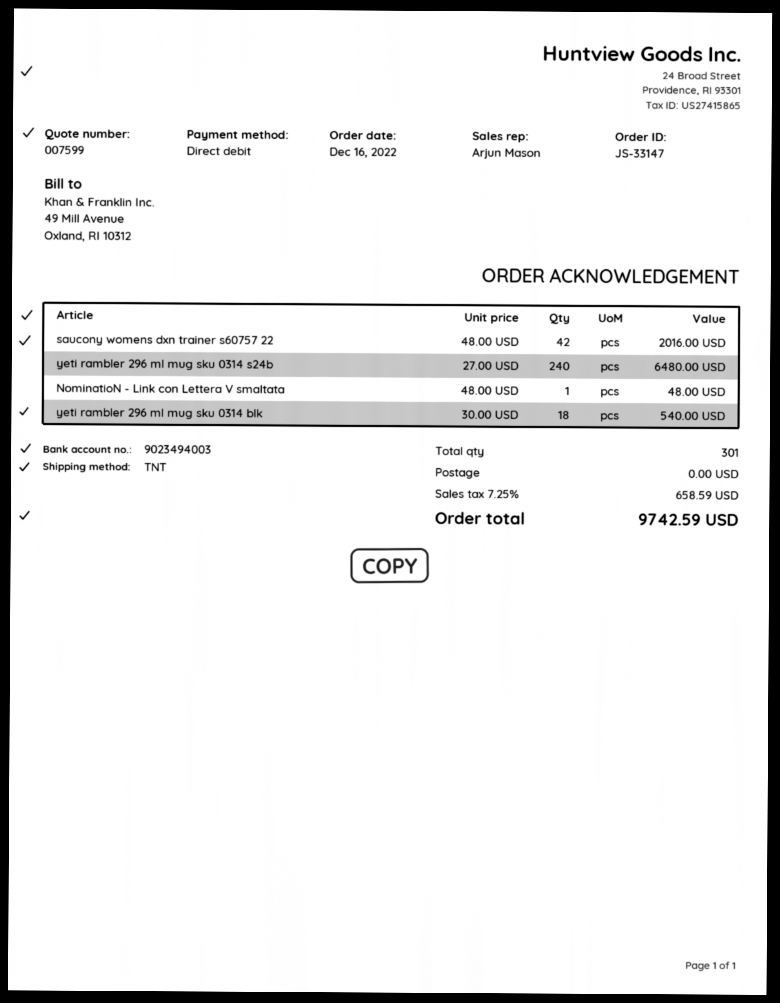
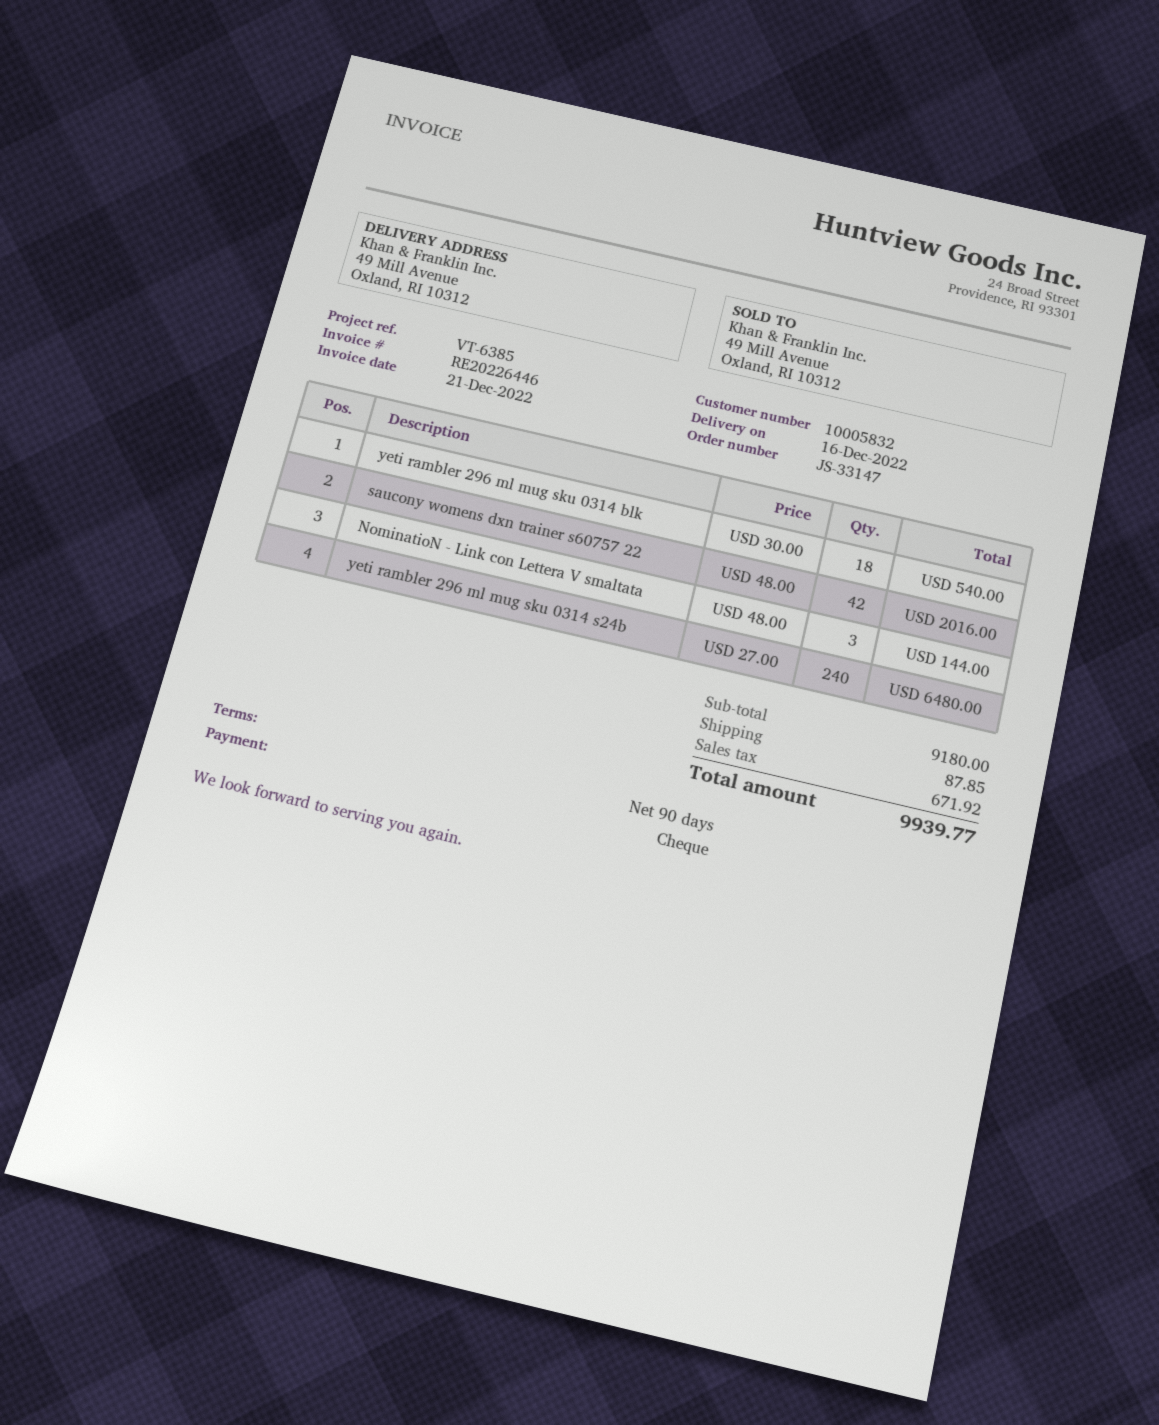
payment method: direct debit -> cheque
NominatioN - Link con Lettera V smaltata: 1 x 48.00 = 48.00 -> 3 x 48.00 = 144.00
shipping: 0.00 -> 87.85
tax: 658.59 -> 671.92
total: 9742.59 -> 9939.77

